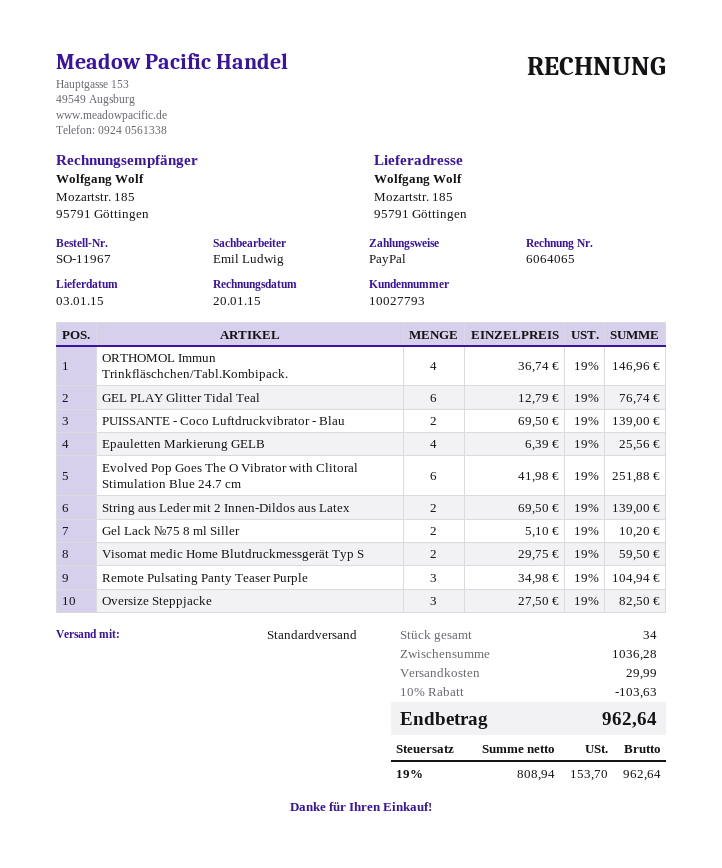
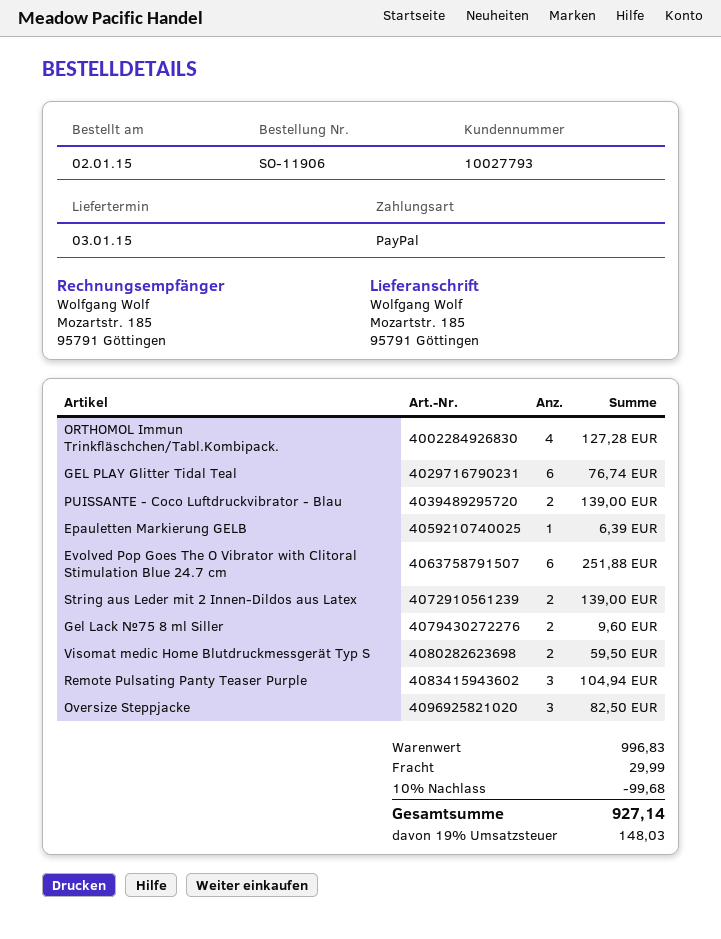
order number: SO-11967 -> SO-11906
ORTHOMOL Immun Trinkfläschchen/Tabl.Kombipack.: 4 for 146.96 -> 4 for 127.28
Epauletten Markierung GELB: 4 for 25.56 -> 1 for 6.39
Gel Lack №75 8 ml Siller: 2 for 10.20 -> 2 for 9.60
subtotal: 1036.28 -> 996.83
discount: 10% = 103.63 -> 10% = 99.68
tax: 19% = 153.70 -> 19% = 148.03
total: 962.64 -> 927.14

